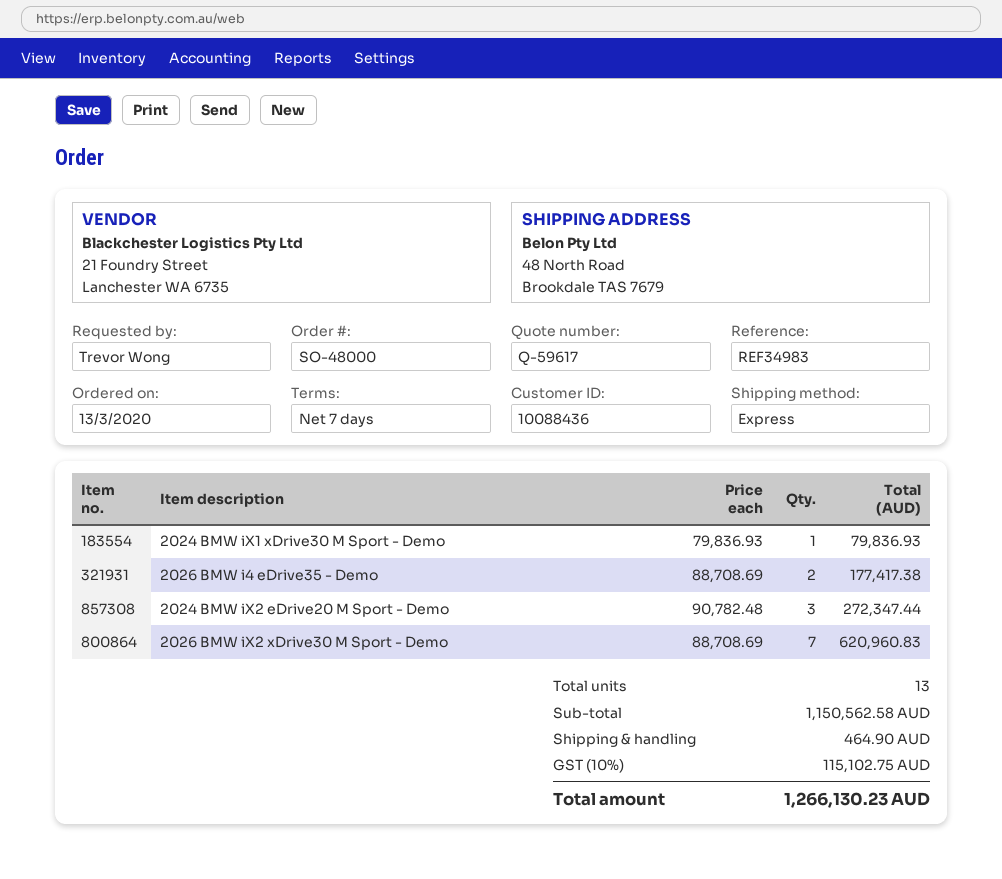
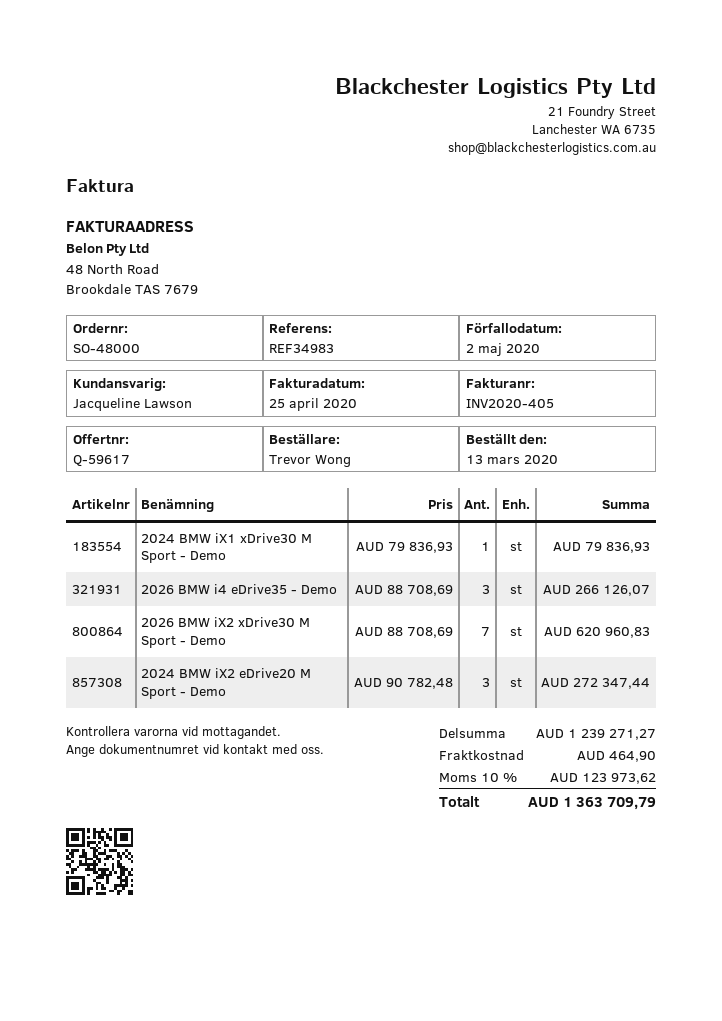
2026 BMW i4 eDrive35 - Demo: 2 x 88708.69 = 177417.38 -> 3 x 88708.69 = 266126.07
subtotal: 1150562.58 -> 1239271.27
tax: 10% = 115102.75 -> 10% = 123973.62
total: 1266130.23 -> 1363709.79

